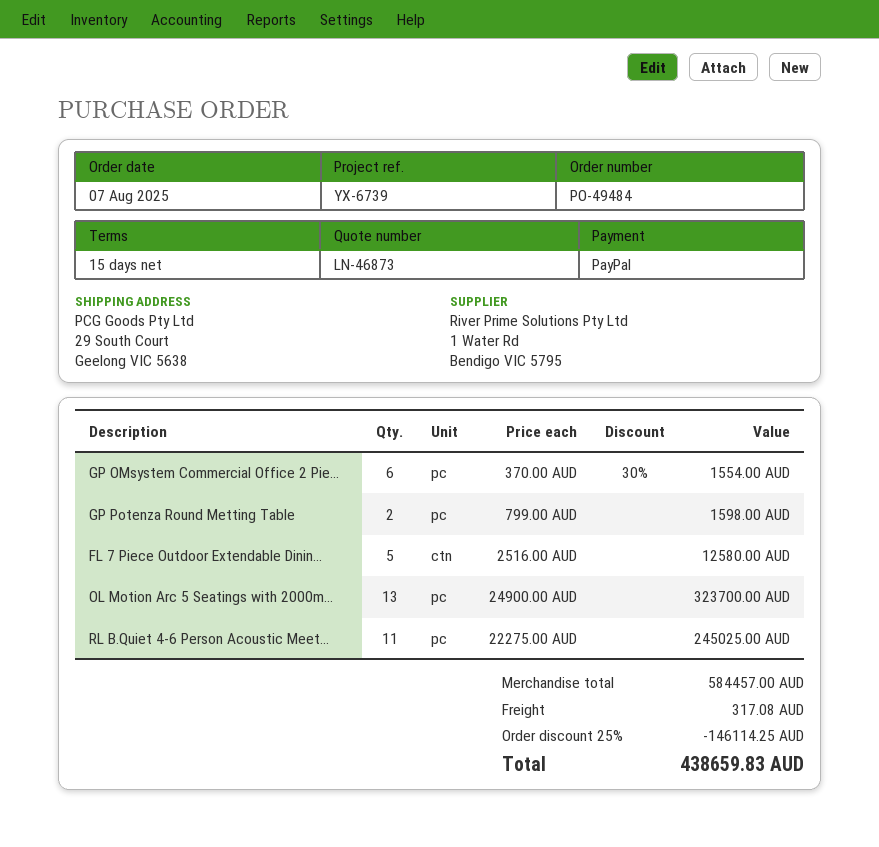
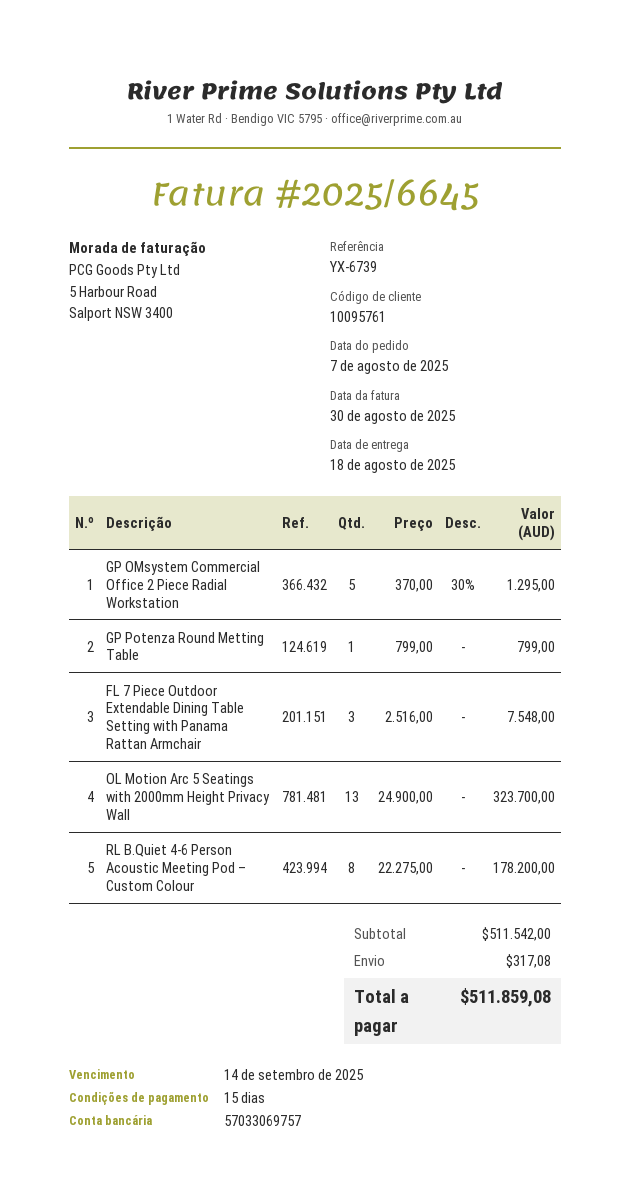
GP OMsystem Commercial Office 2 Pie...: 6 x 370.00 - 30% = 1554.00 -> 5 x 370.00 - 30% = 1295.00
GP Potenza Round Metting Table: 2 x 799.00 = 1598.00 -> 1 x 799.00 = 799.00
FL 7 Piece Outdoor Extendable Dinin...: 5 x 2516.00 = 12580.00 -> 3 x 2516.00 = 7548.00
RL B.Quiet 4-6 Person Acoustic Meet...: 11 x 22275.00 = 245025.00 -> 8 x 22275.00 = 178200.00
subtotal: 584457.00 -> 511542.00
discount: 25% = 146114.25 -> none
total: 438659.83 -> 511859.08

